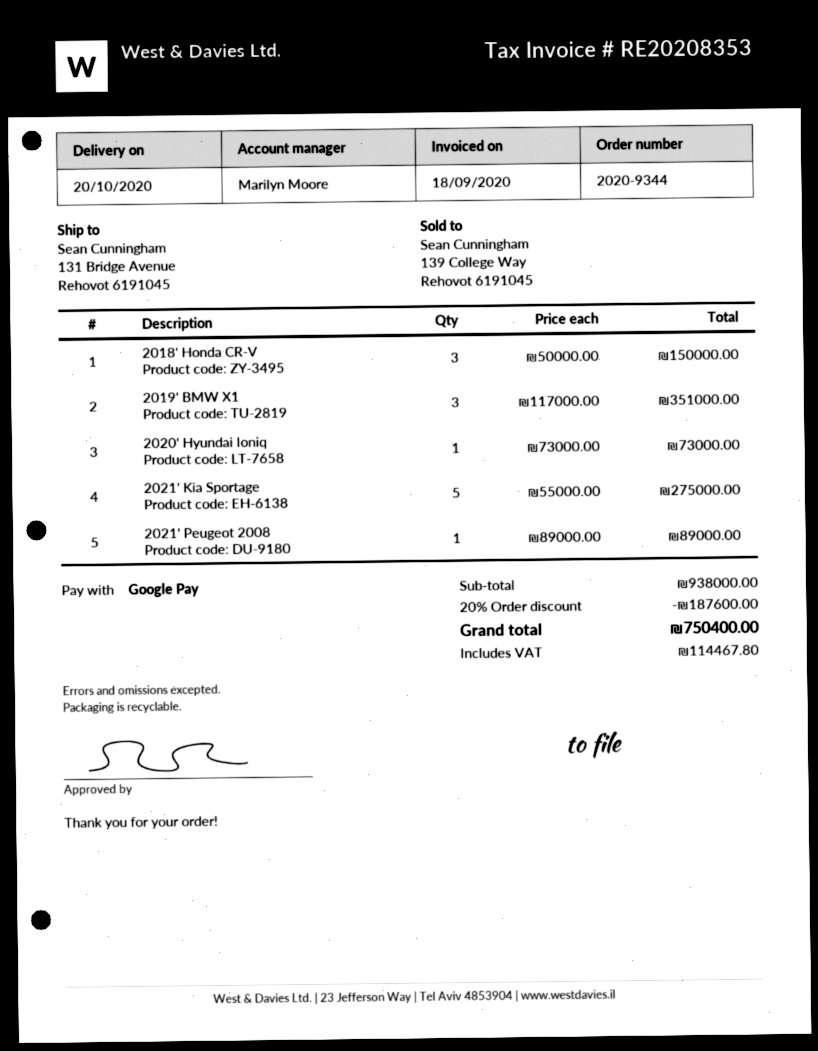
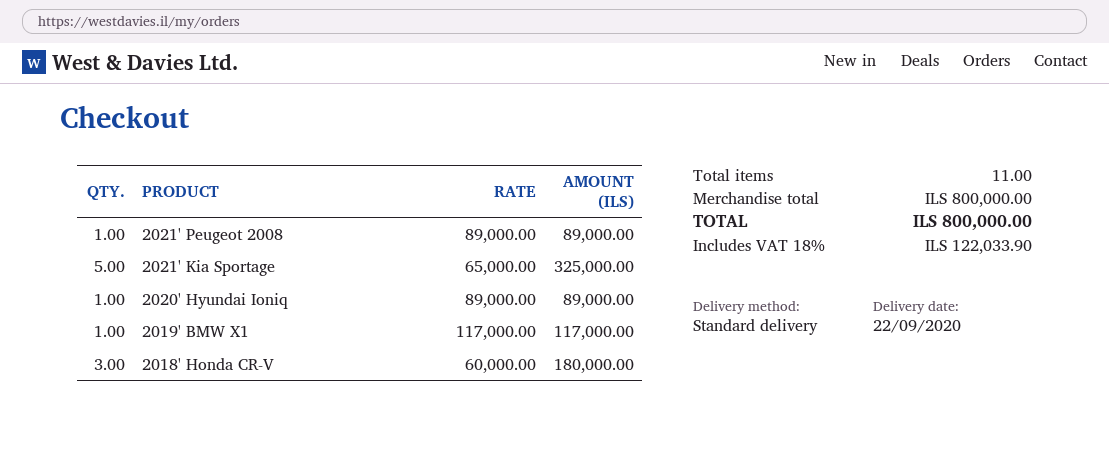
delivery date: 2020-10-20 -> 2020-09-22
2018' Honda CR-V: 3 x 50000.00 = 150000.00 -> 3 x 60000.00 = 180000.00
2019' BMW X1: 3 x 117000.00 = 351000.00 -> 1 x 117000.00 = 117000.00
2020' Hyundai Ioniq: 1 x 73000.00 = 73000.00 -> 1 x 89000.00 = 89000.00
2021' Kia Sportage: 5 x 55000.00 = 275000.00 -> 5 x 65000.00 = 325000.00
subtotal: 938000.00 -> 800000.00
discount: 20% = 187600.00 -> none
tax: 114467.80 -> 122033.90
total: 750400.00 -> 800000.00

